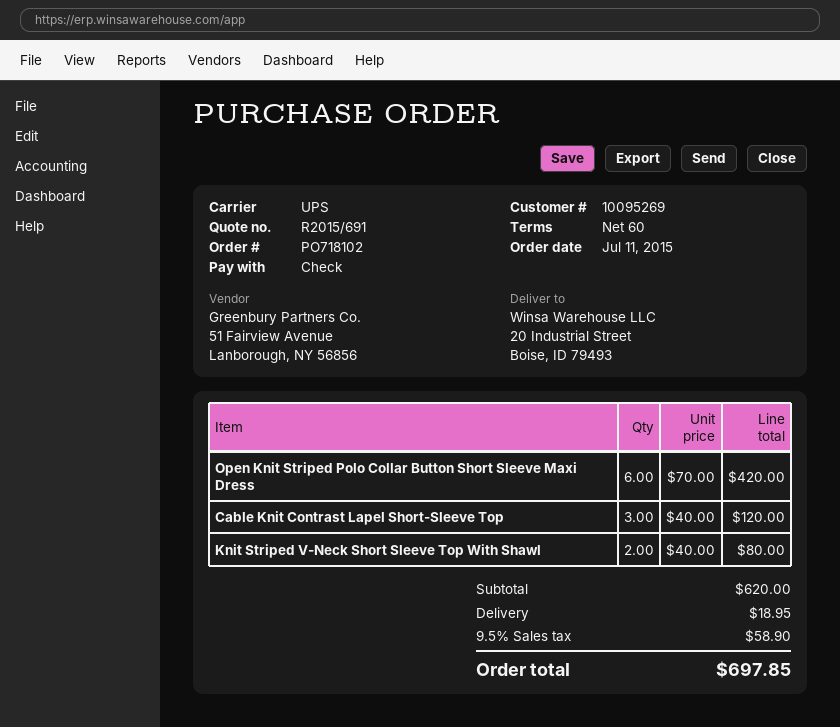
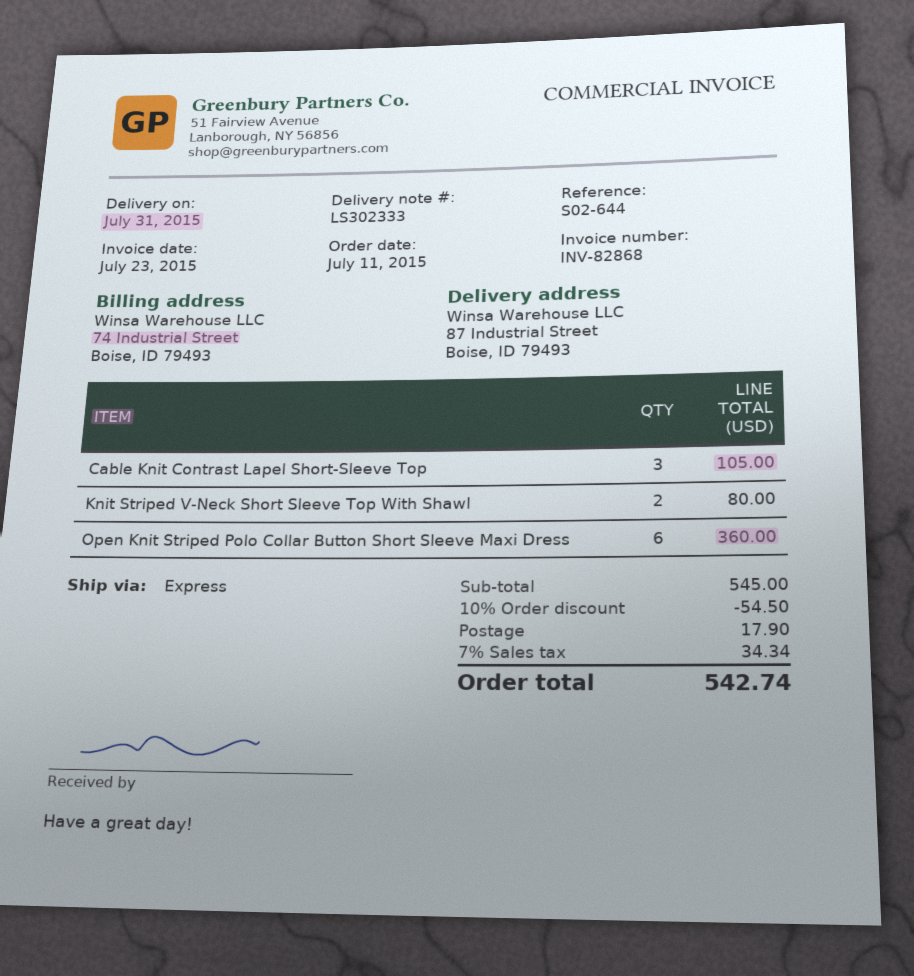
shipping method: UPS -> express
ship to: 20 Industrial Street, Boise, ID 79493 -> 87 Industrial Street, Boise, ID 79493
Open Knit Striped Polo Collar Button Short Sleeve Maxi Dress: 6 for 420.00 -> 6 for 360.00
Cable Knit Contrast Lapel Short-Sleeve Top: 3 for 120.00 -> 3 for 105.00
subtotal: 620.00 -> 545.00
discount: none -> 10% = 54.50
shipping: 18.95 -> 17.90
tax: 9.5% = 58.90 -> 7% = 34.34
total: 697.85 -> 542.74

